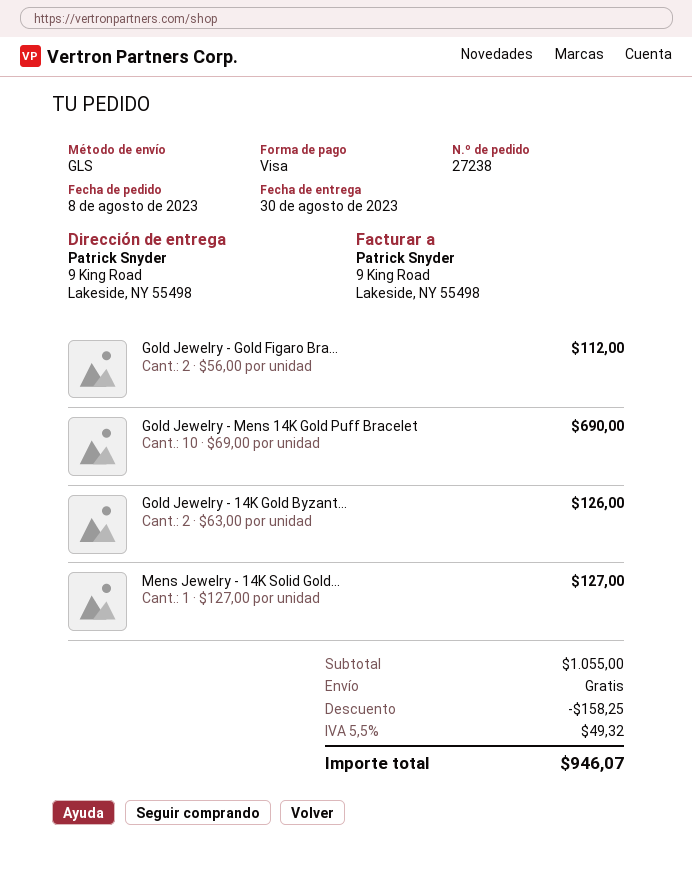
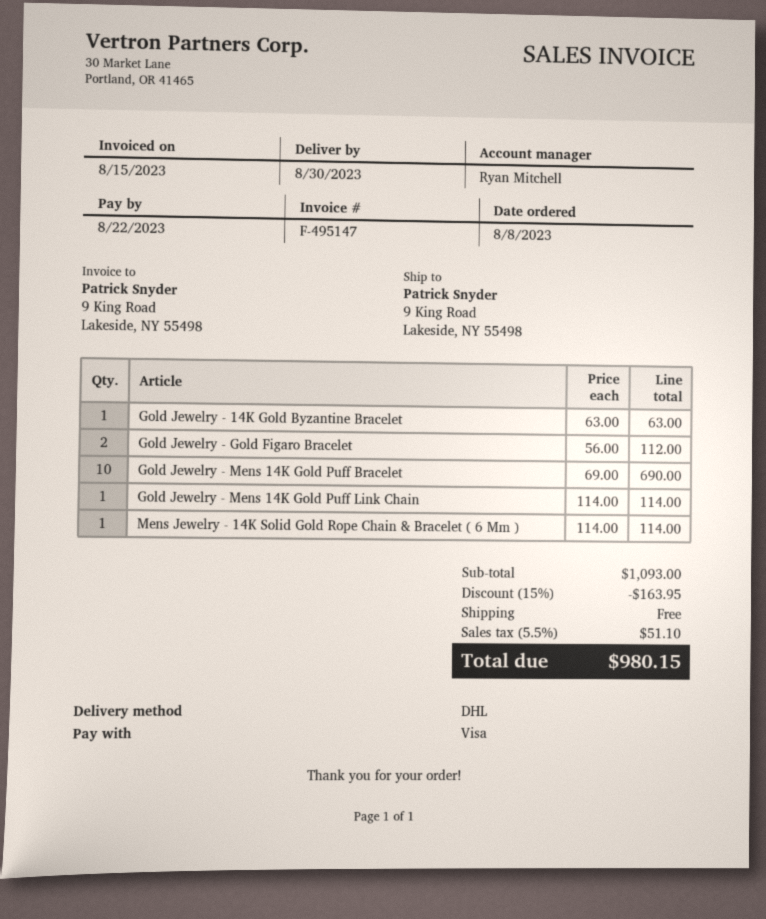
shipping method: GLS -> DHL
Gold Jewelry - 14K Gold Byzant...: 2 x 63.00 = 126.00 -> 1 x 63.00 = 63.00
Mens Jewelry - 14K Solid Gold...: 1 x 127.00 = 127.00 -> 1 x 114.00 = 114.00
Gold Jewelry - Mens 14K Gold Puff Link Chain: none -> 1 x 114.00 = 114.00
subtotal: 1055.00 -> 1093.00
discount: 158.25 -> 163.95
tax: 5.5% = 49.32 -> 5.5% = 51.10
total: 946.07 -> 980.15

